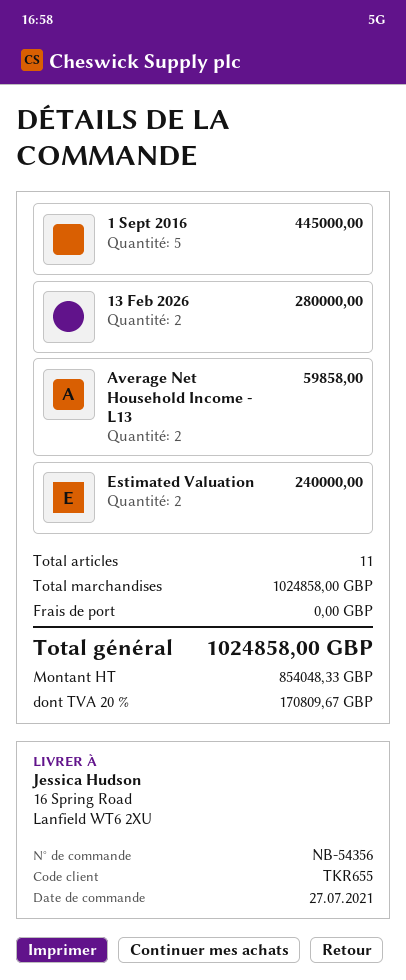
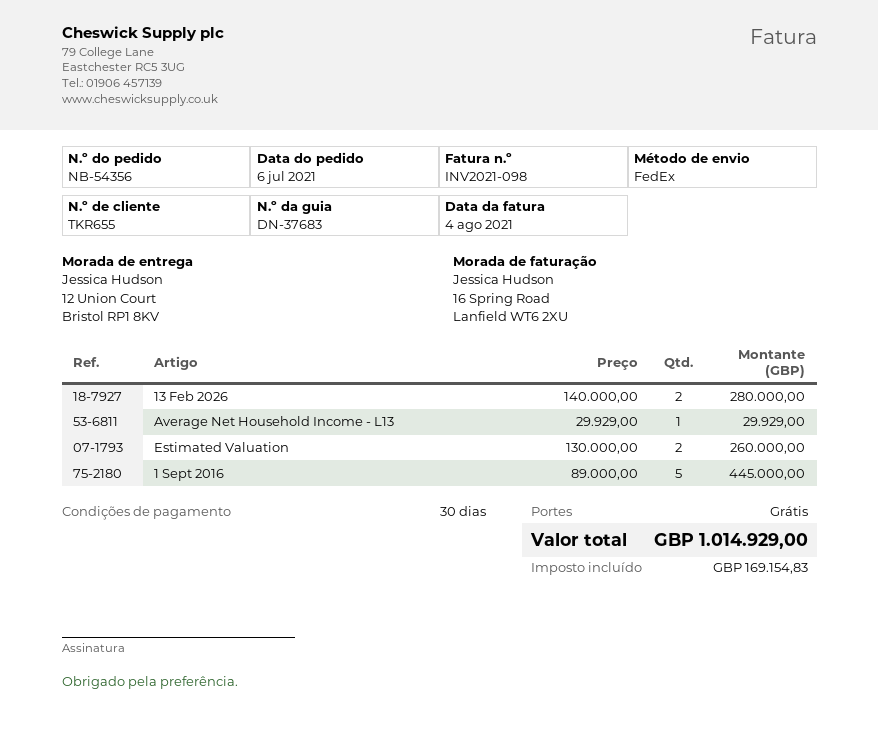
order date: 2021-07-27 -> 2021-07-06
ship to: 16 Spring Road, Lanfield WT6 2XU -> 12 Union Court, Bristol RP1 8KV
Average Net Household Income - L13: 2 for 59858.00 -> 1 for 29929.00
Estimated Valuation: 2 for 240000.00 -> 2 for 260000.00
tax: 170809.67 -> 169154.83
total: 1024858.00 -> 1014929.00

